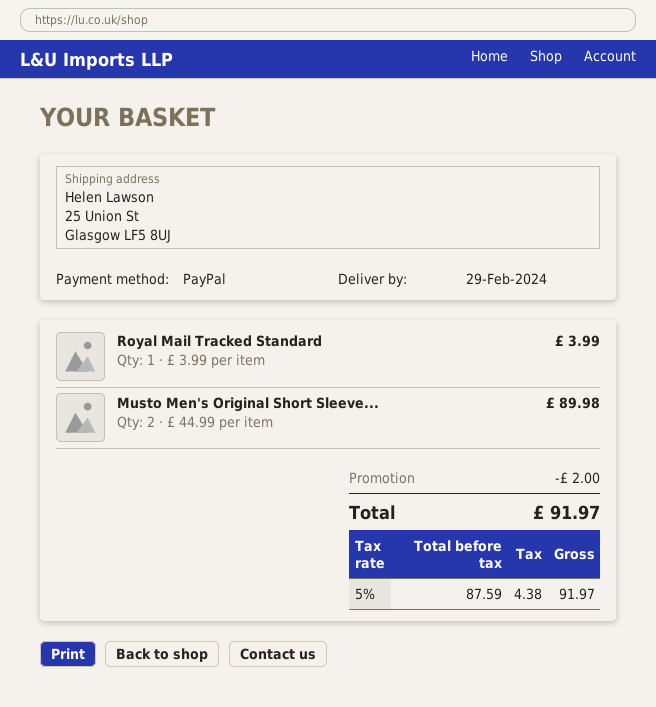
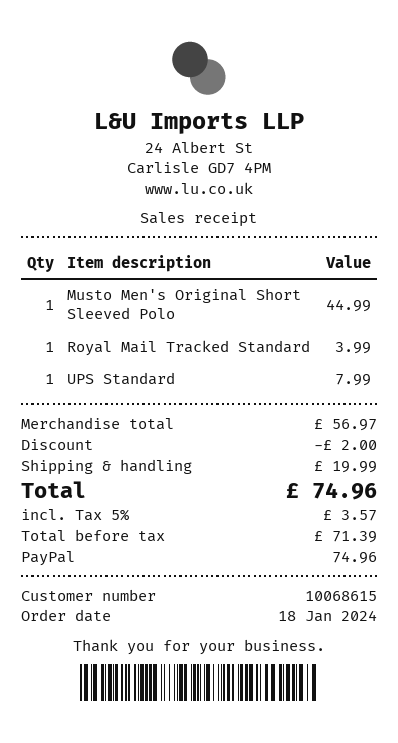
Musto Men's Original Short Sleeve...: 2 for 89.98 -> 1 for 44.99
UPS Standard: none -> 1 for 7.99
shipping: none -> 19.99
net: 87.59 -> 71.39
tax: 5% = 4.38 -> 5% = 3.57
total: 91.97 -> 74.96

